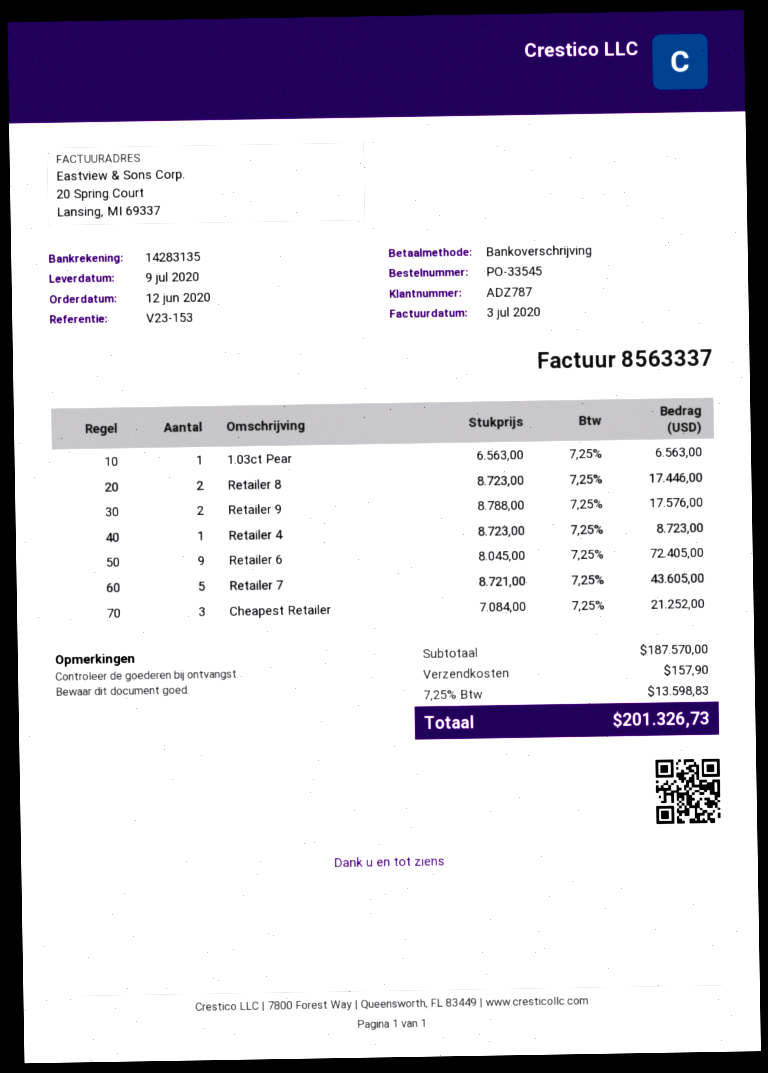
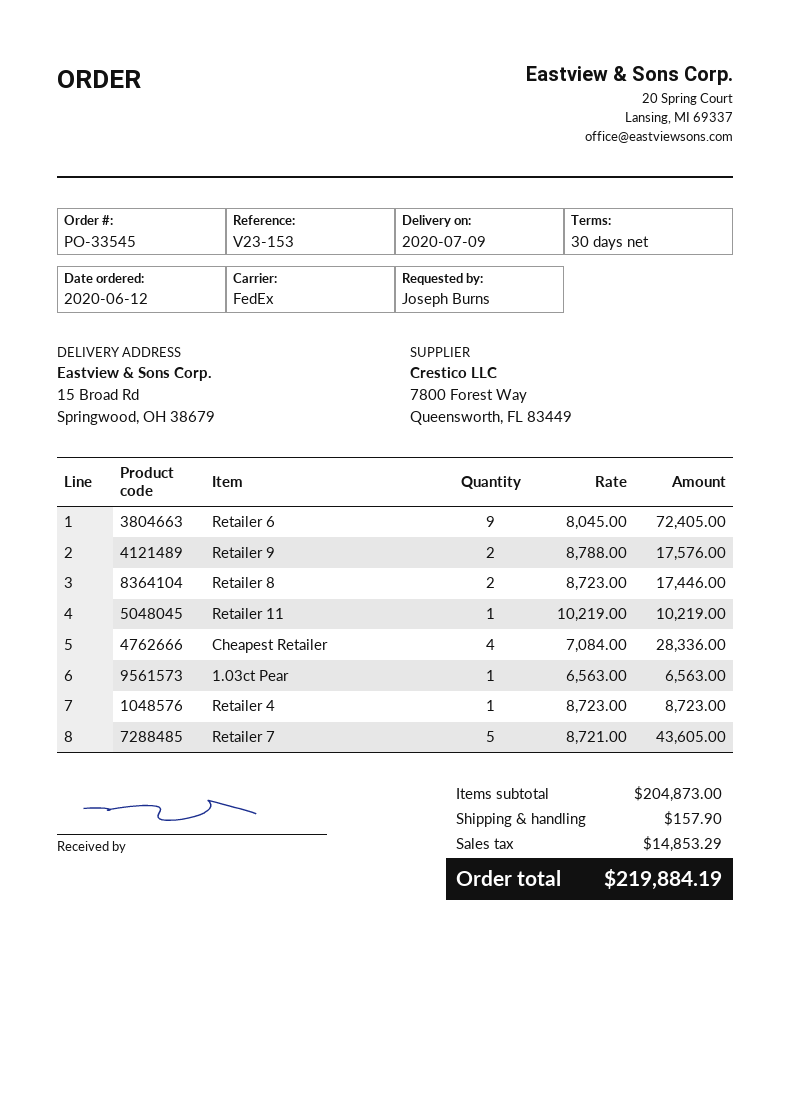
Cheapest Retailer: 3 x 7084.00 = 21252.00 -> 4 x 7084.00 = 28336.00
Retailer 11: none -> 1 x 10219.00 = 10219.00
subtotal: 187570.00 -> 204873.00
tax: 13598.83 -> 14853.29
total: 201326.73 -> 219884.19

